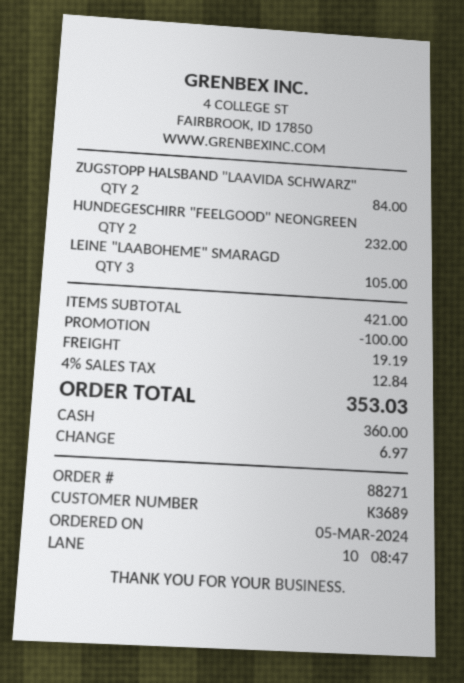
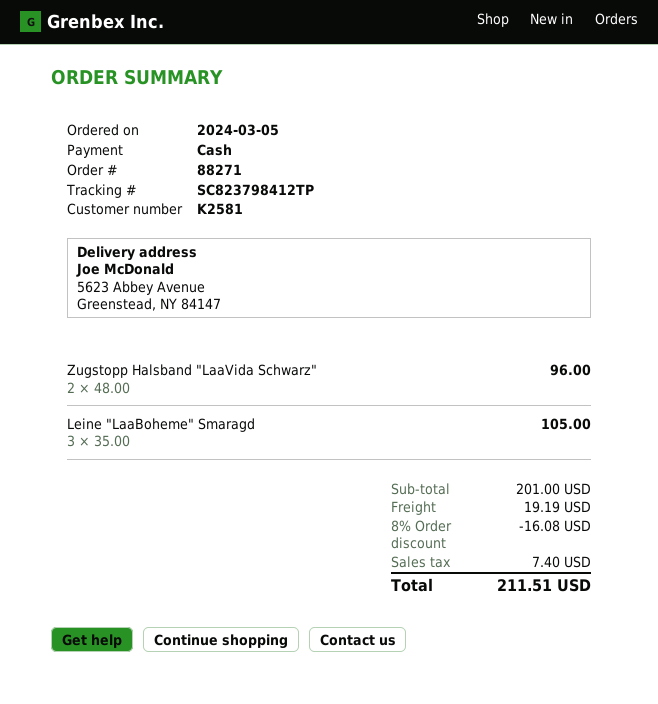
customer number: K3689 -> K2581
ZUGSTOPP HALSBAND "LAAVIDA SCHWARZ": 2 for 84.00 -> 2 for 96.00
HUNDEGESCHIRR "FEELGOOD" NEONGREEN: 2 for 232.00 -> none
subtotal: 421.00 -> 201.00
discount: 100.00 -> 16.08
tax: 12.84 -> 7.40
total: 353.03 -> 211.51

